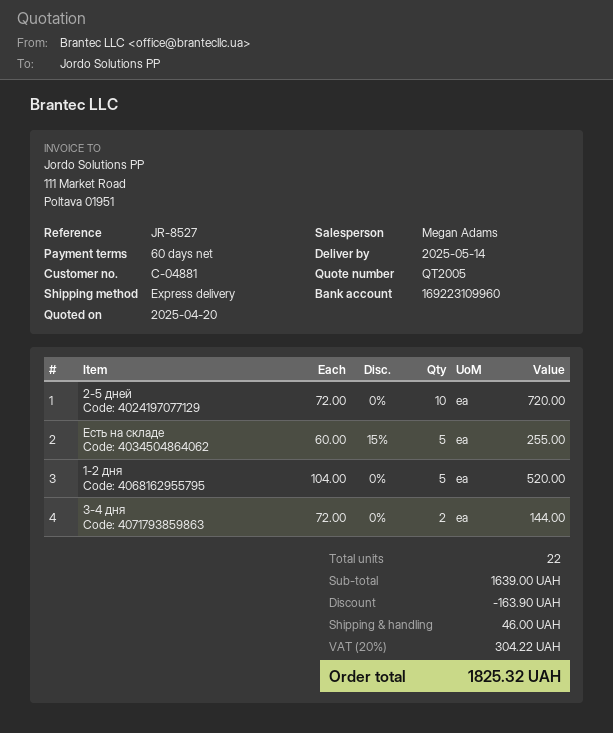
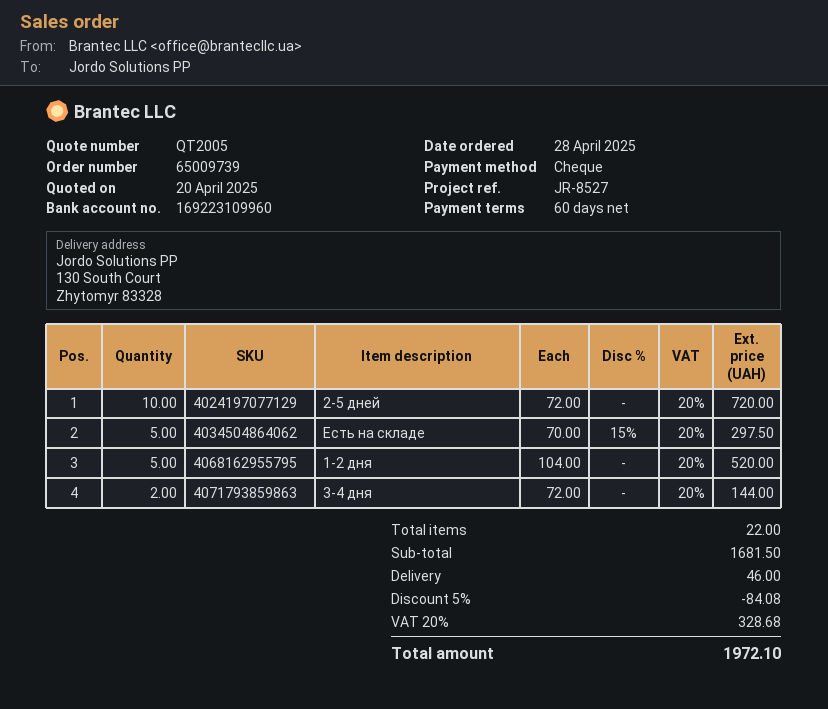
Есть на складе: 5 x 60.00 - 15% = 255.00 -> 5 x 70.00 - 15% = 297.50
subtotal: 1639.00 -> 1681.50
discount: 163.90 -> 84.08
tax: 20% = 304.22 -> 20% = 328.68
total: 1825.32 -> 1972.10

